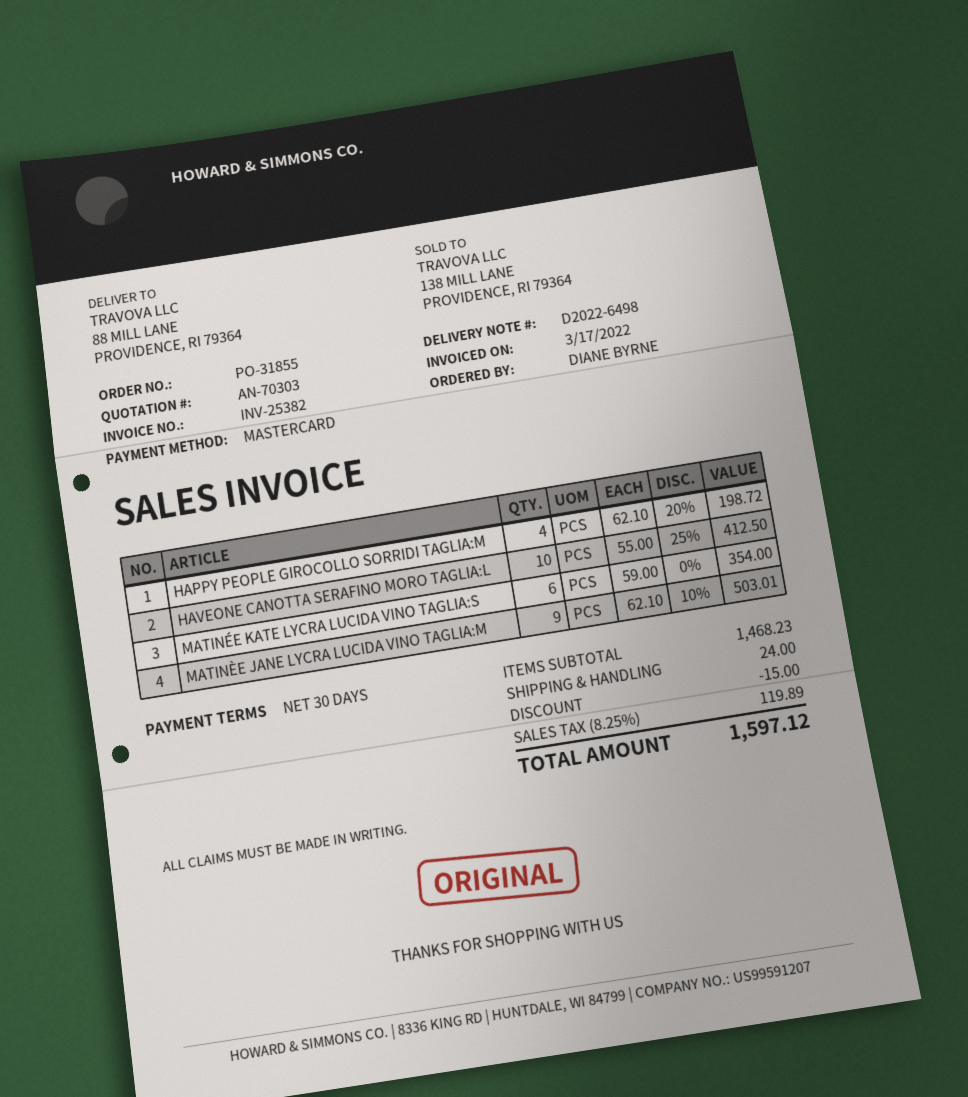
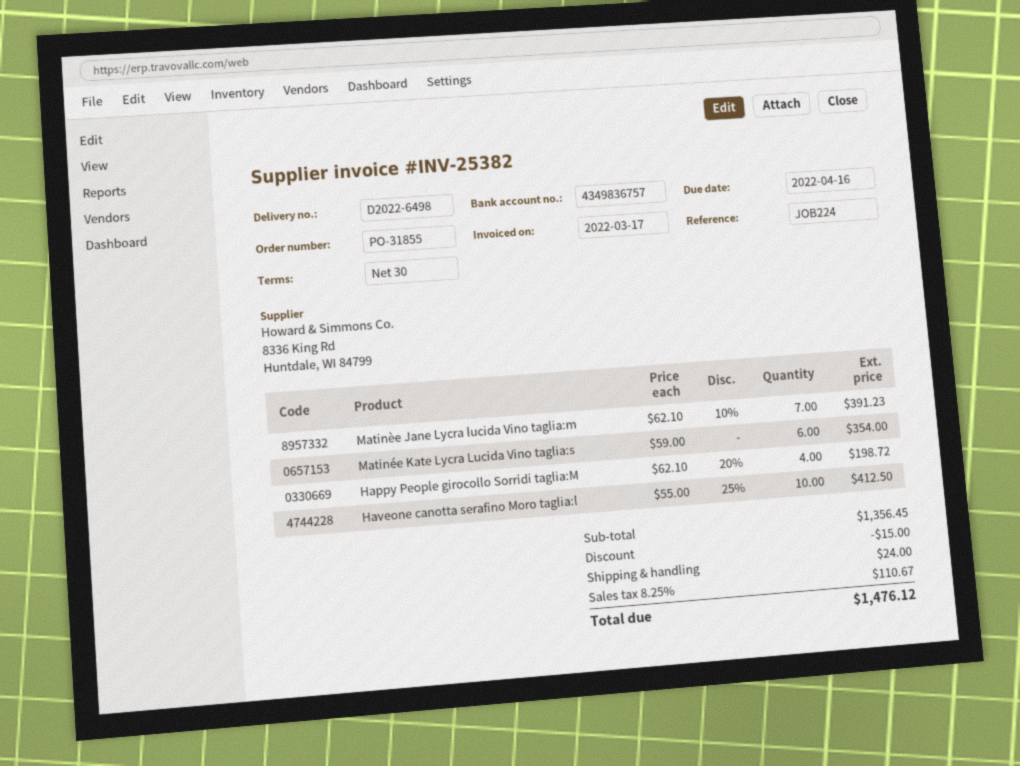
MATINÈE JANE LYCRA LUCIDA VINO TAGLIA:M: 9 x 62.10 - 10% = 503.01 -> 7 x 62.10 - 10% = 391.23
subtotal: 1468.23 -> 1356.45
tax: 8.25% = 119.89 -> 8.25% = 110.67
total: 1597.12 -> 1476.12

